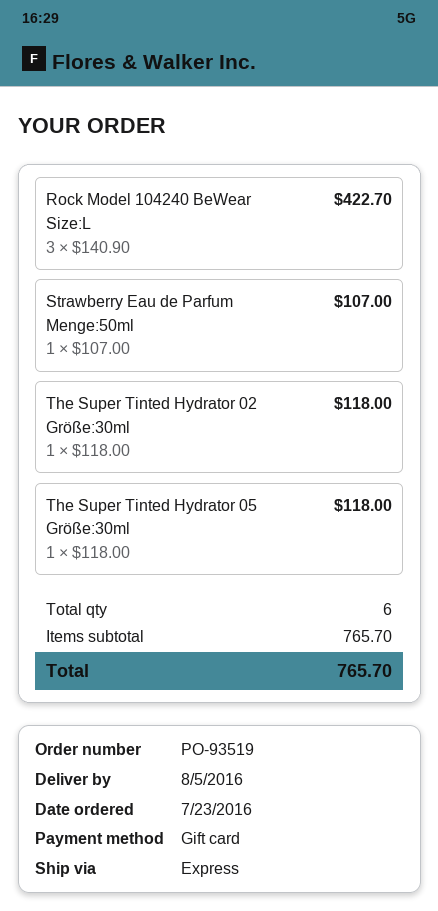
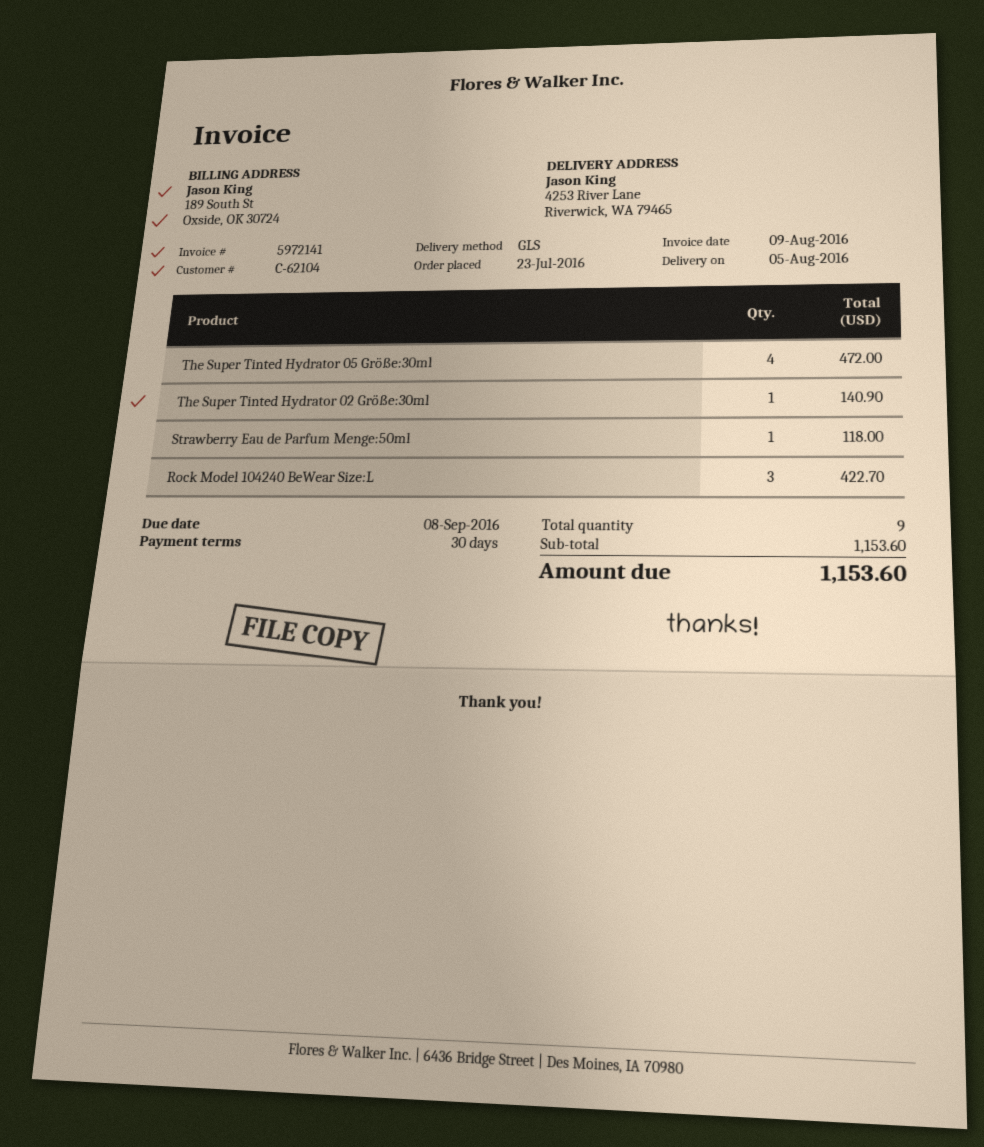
shipping method: express -> GLS
Strawberry Eau de Parfum Menge:50ml: 1 for 107.00 -> 1 for 118.00
The Super Tinted Hydrator 02 Größe:30ml: 1 for 118.00 -> 1 for 140.90
The Super Tinted Hydrator 05 Größe:30ml: 1 for 118.00 -> 4 for 472.00
total quantity: 6 -> 9
subtotal: 765.70 -> 1153.60
total: 765.70 -> 1153.60

